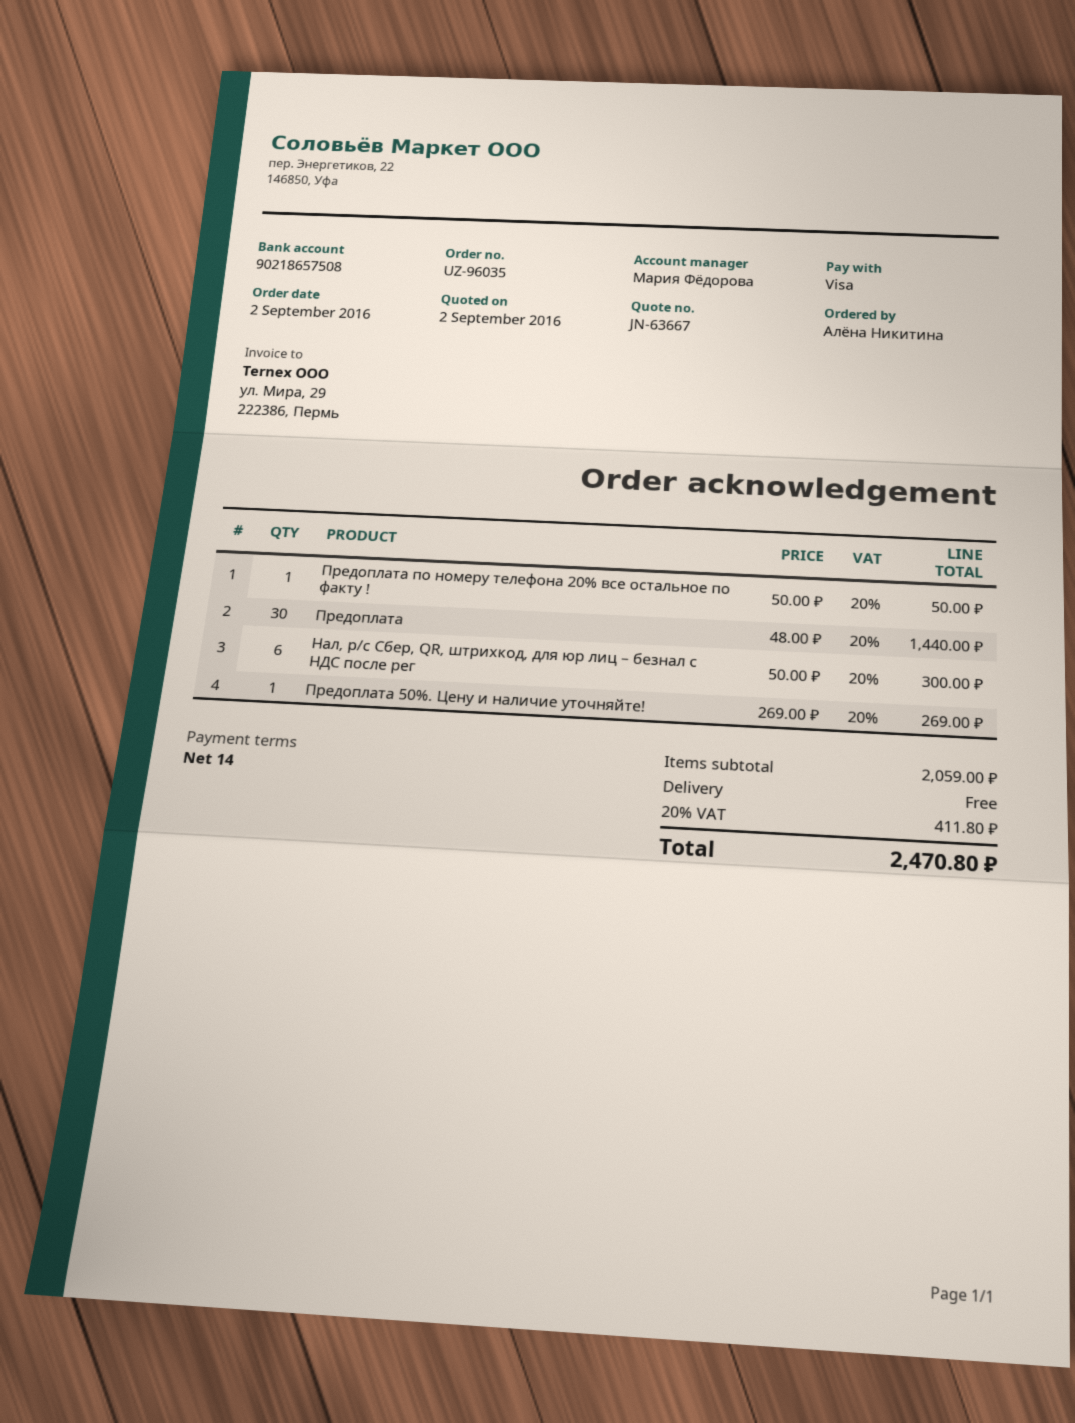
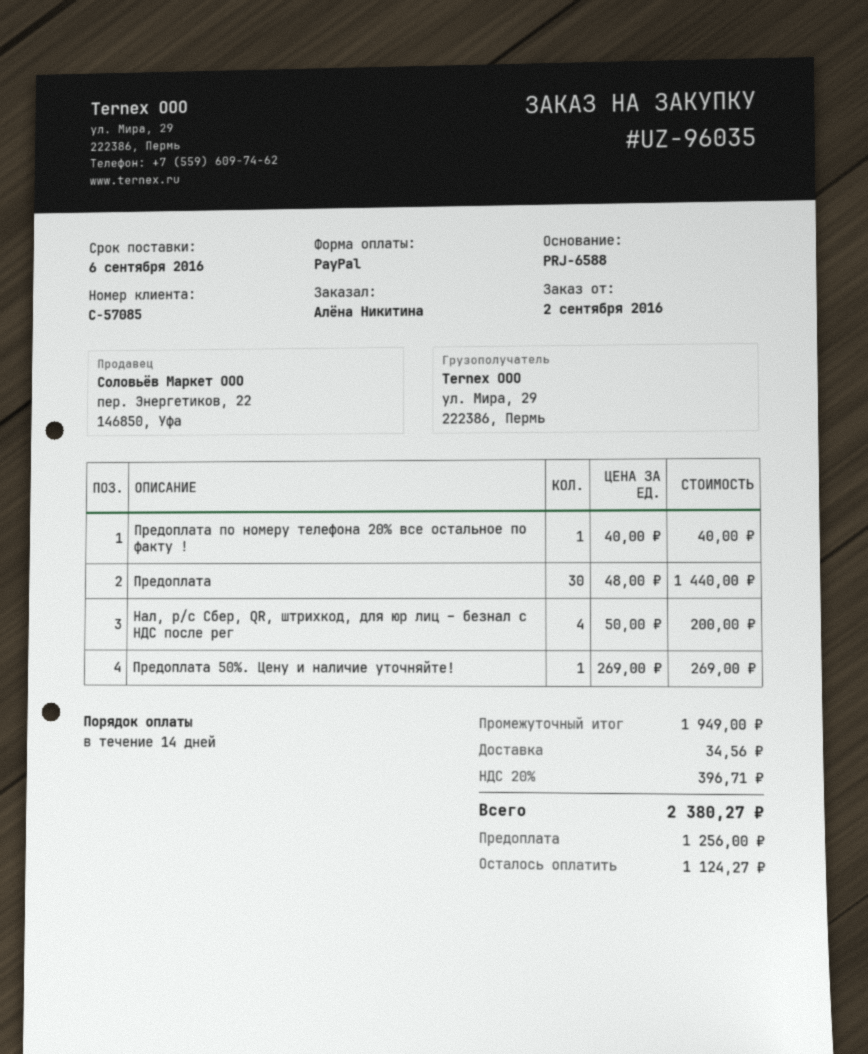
payment method: Visa -> PayPal
Предоплата по номеру телефона 20% все остальное по факту !: 1 x 50.00 = 50.00 -> 1 x 40.00 = 40.00
Нал, р/с Сбер, QR, штрихкод, для юр лиц – безнал с НДС после рег: 6 x 50.00 = 300.00 -> 4 x 50.00 = 200.00
subtotal: 2059.00 -> 1949.00
shipping: 0.00 -> 34.56
tax: 20% = 411.80 -> 20% = 396.71
total: 2470.80 -> 2380.27

